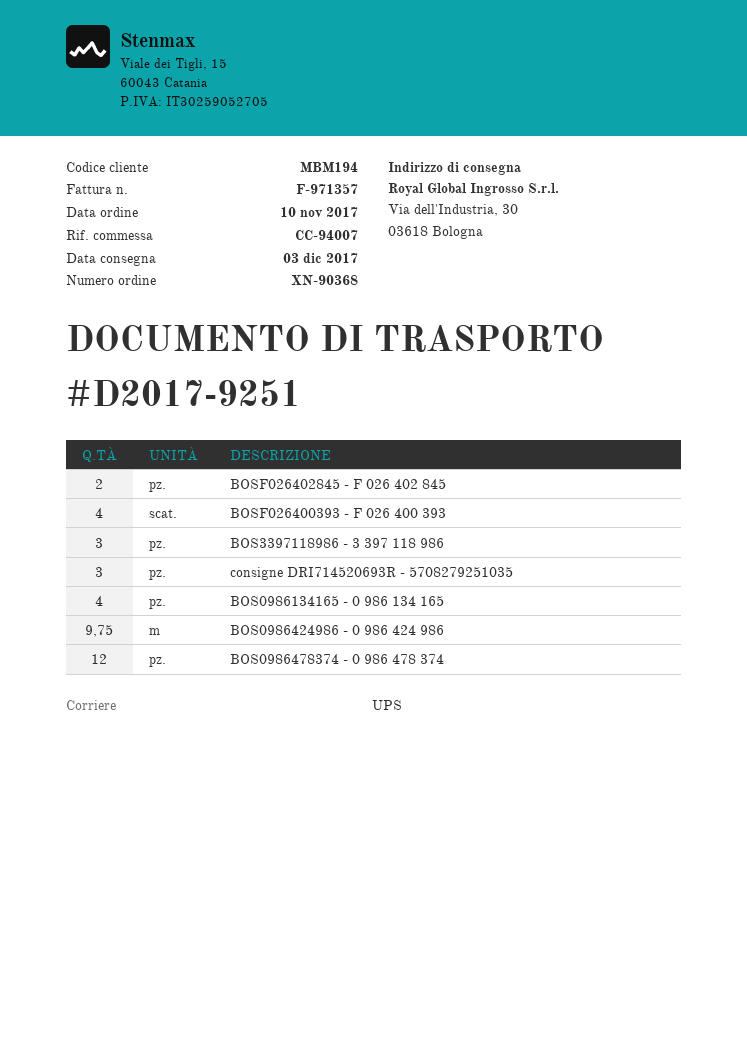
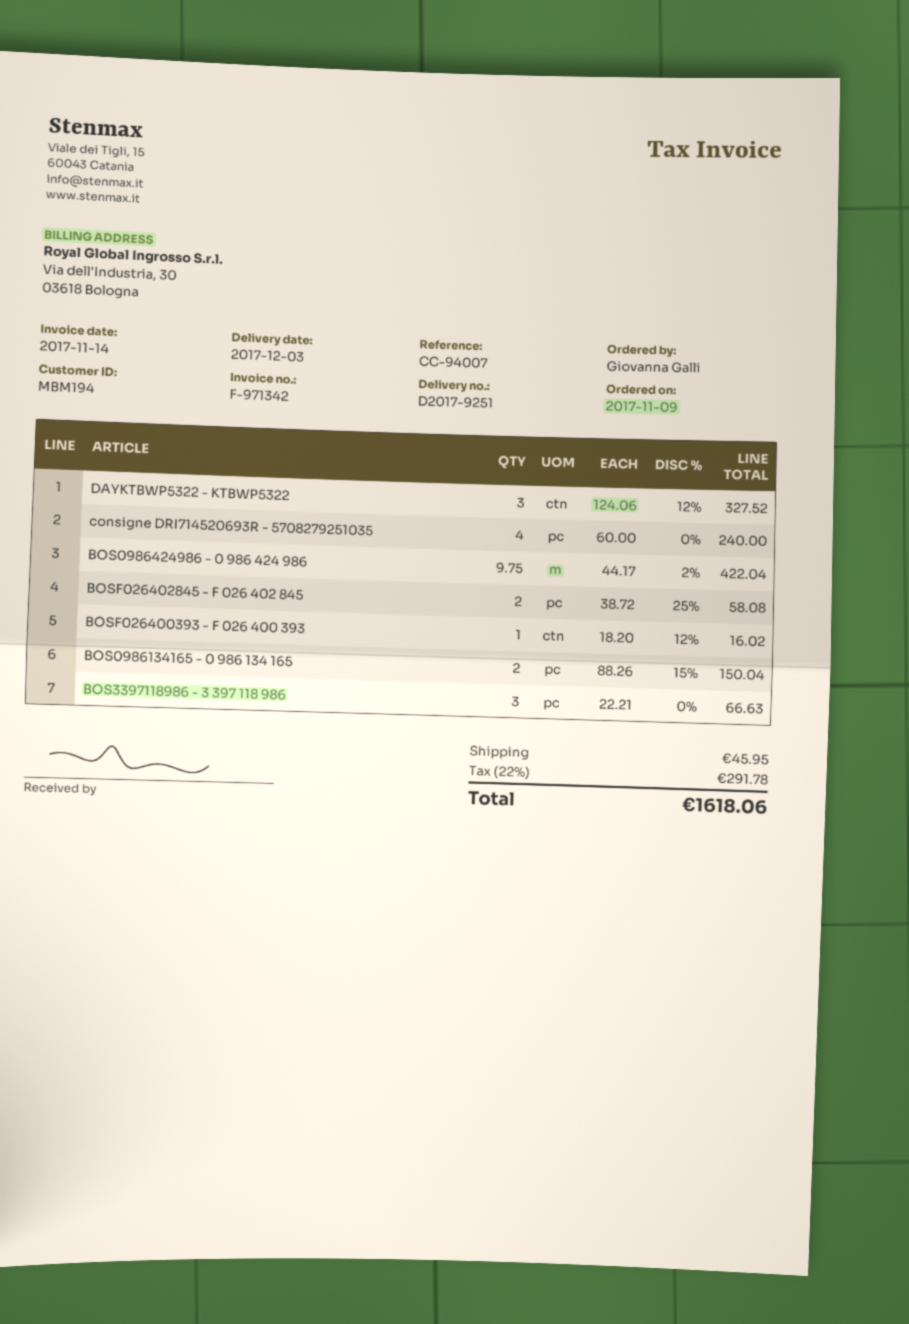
order date: 2017-11-10 -> 2017-11-09
invoice number: F-971357 -> F-971342
BOSF026400393 - F 026 400 393: 4 -> 1
consigne DRI714520693R - 5708279251035: 3 -> 4
BOS0986134165 - 0 986 134 165: 4 -> 2
BOS0986478374 - 0 986 478 374: 12 -> none
DAYKTBWP5322 - KTBWP5322: none -> 3

